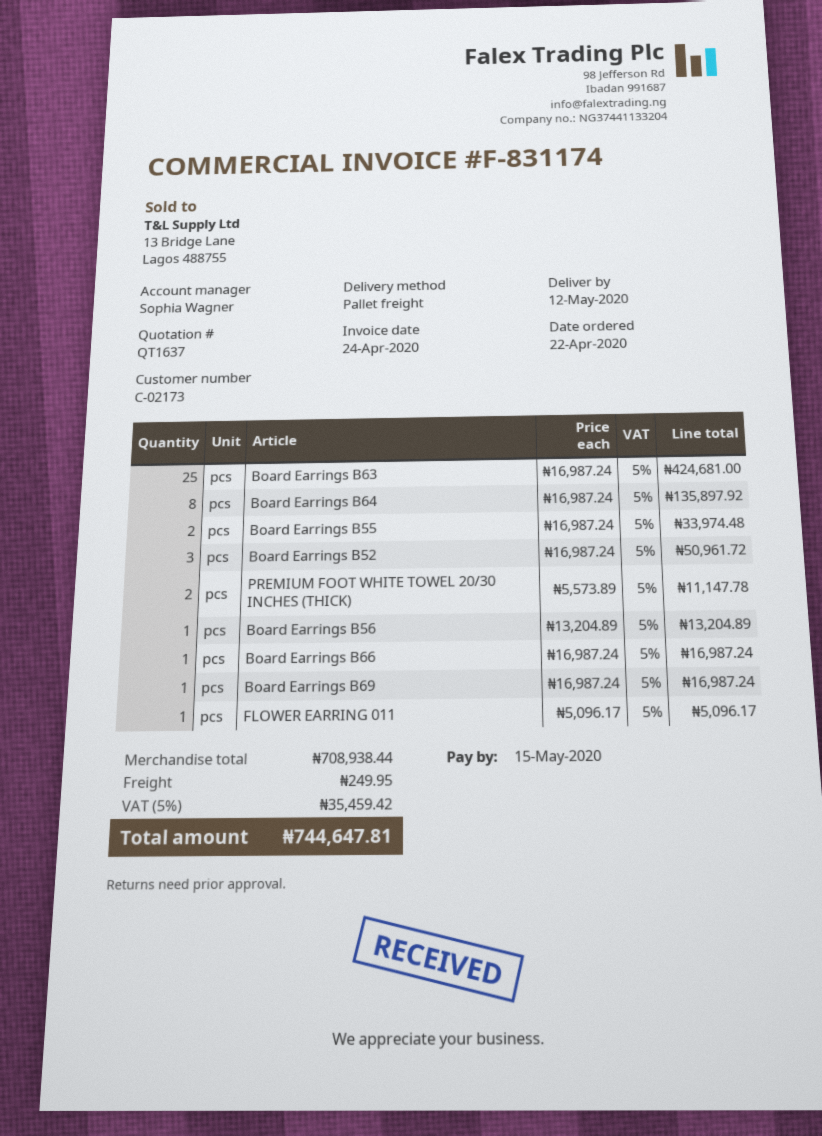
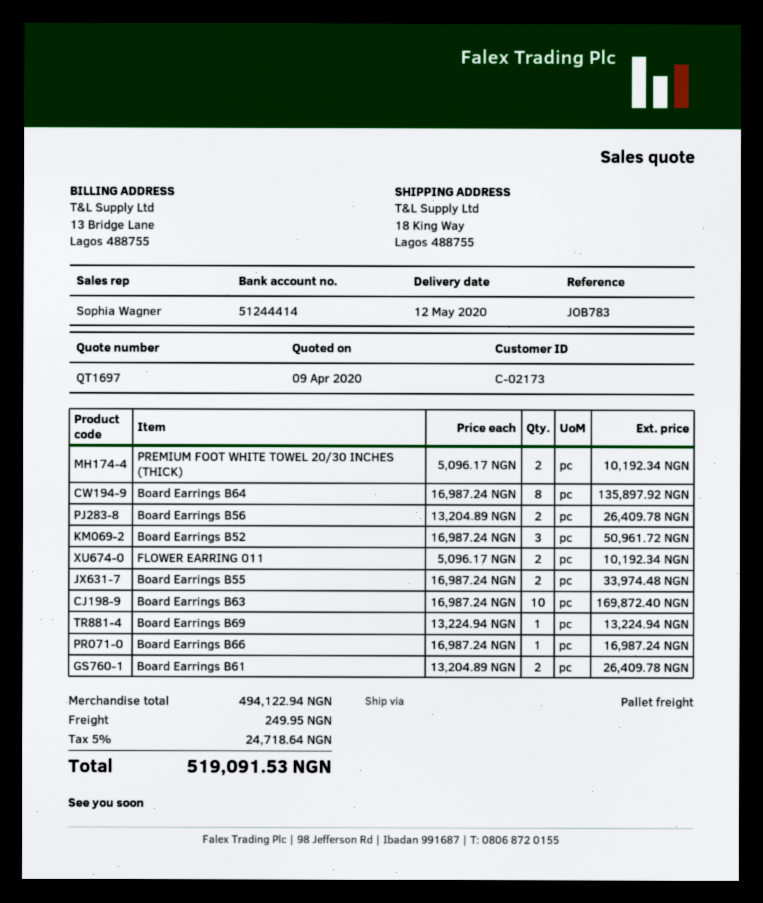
quote number: QT1637 -> QT1697
Board Earrings B63: 25 x 16987.24 = 424681.00 -> 10 x 16987.24 = 169872.40
PREMIUM FOOT WHITE TOWEL 20/30 INCHES (THICK): 2 x 5573.89 = 11147.78 -> 2 x 5096.17 = 10192.34
Board Earrings B56: 1 x 13204.89 = 13204.89 -> 2 x 13204.89 = 26409.78
Board Earrings B69: 1 x 16987.24 = 16987.24 -> 1 x 13224.94 = 13224.94
FLOWER EARRING 011: 1 x 5096.17 = 5096.17 -> 2 x 5096.17 = 10192.34
Board Earrings B61: none -> 2 x 13204.89 = 26409.78
subtotal: 708938.44 -> 494122.94
tax: 5% = 35459.42 -> 5% = 24718.64
total: 744647.81 -> 519091.53

